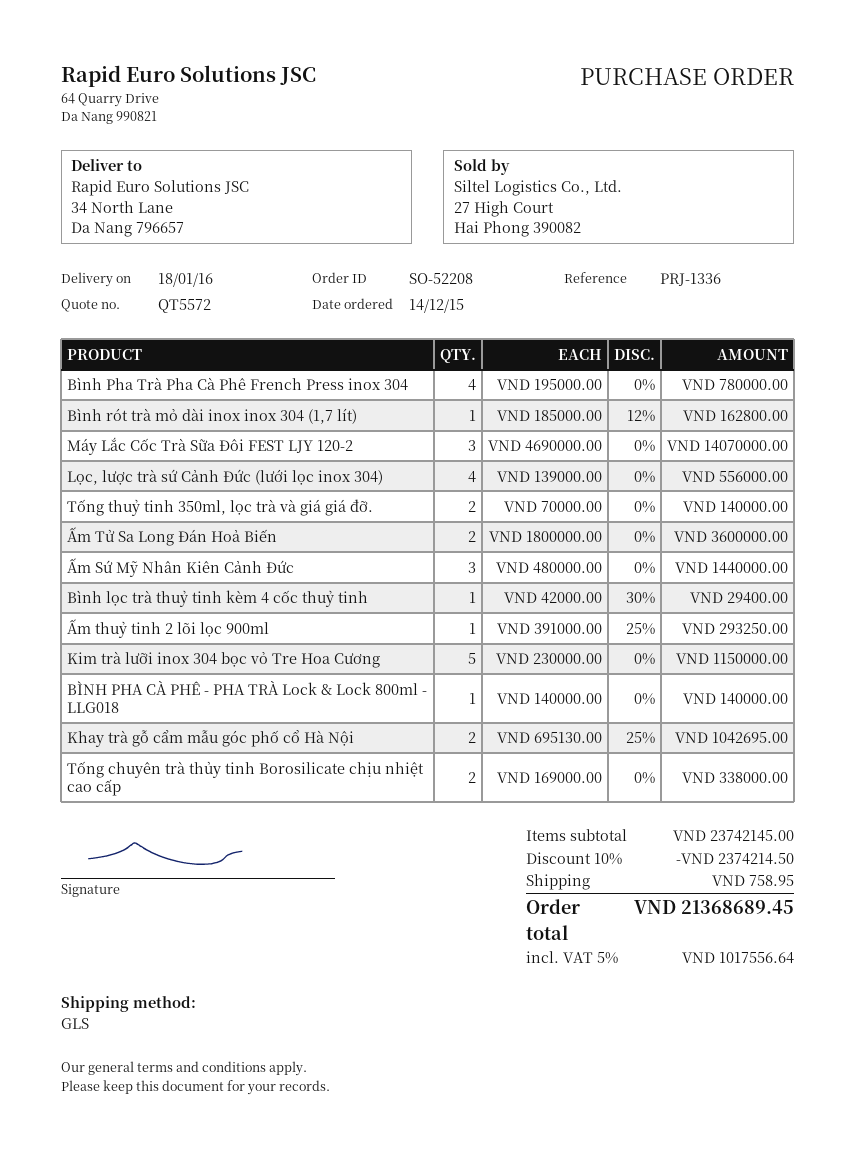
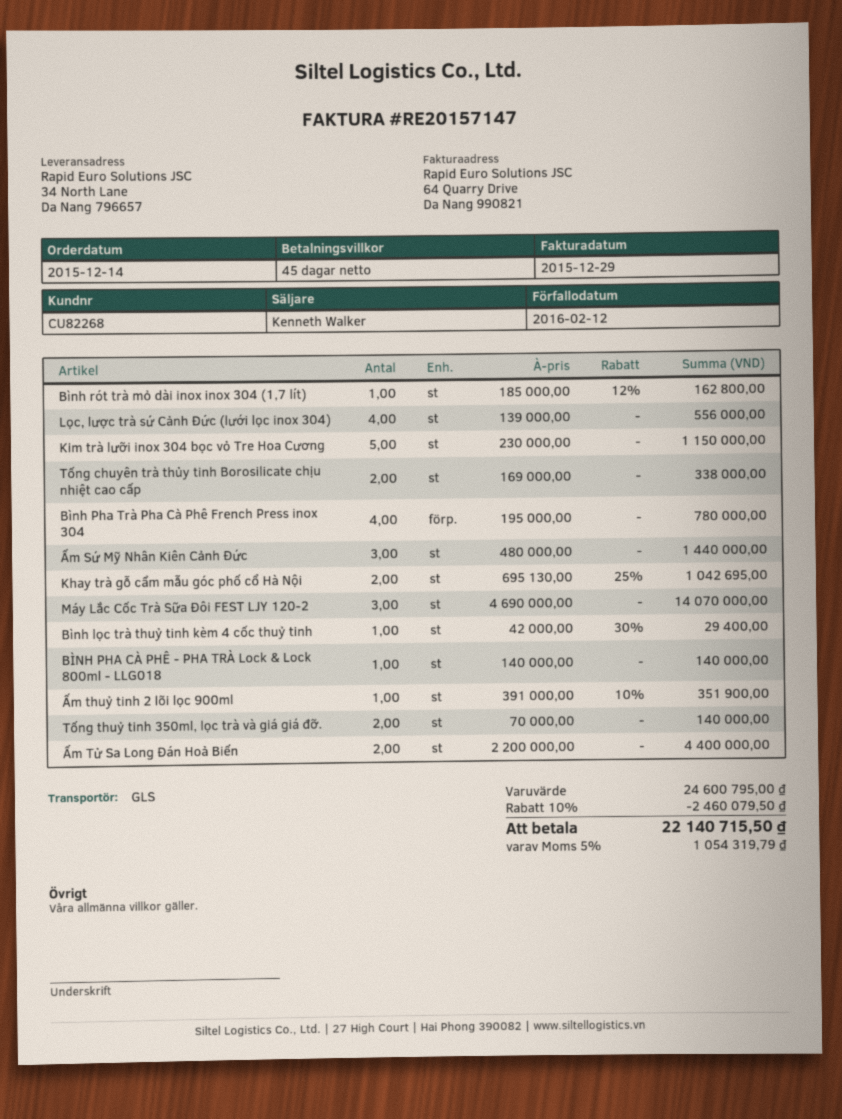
Ấm Tử Sa Long Đán Hoả Biến: 2 x 1800000.00 = 3600000.00 -> 2 x 2200000.00 = 4400000.00
Ấm thuỷ tinh 2 lõi lọc 900ml: 1 x 391000.00 - 25% = 293250.00 -> 1 x 391000.00 - 10% = 351900.00
subtotal: 23742145.00 -> 24600795.00
discount: 10% = 2374214.50 -> 10% = 2460079.50
shipping: 758.95 -> none
tax: 5% = 1017556.64 -> 5% = 1054319.79
total: 21368689.45 -> 22140715.50

